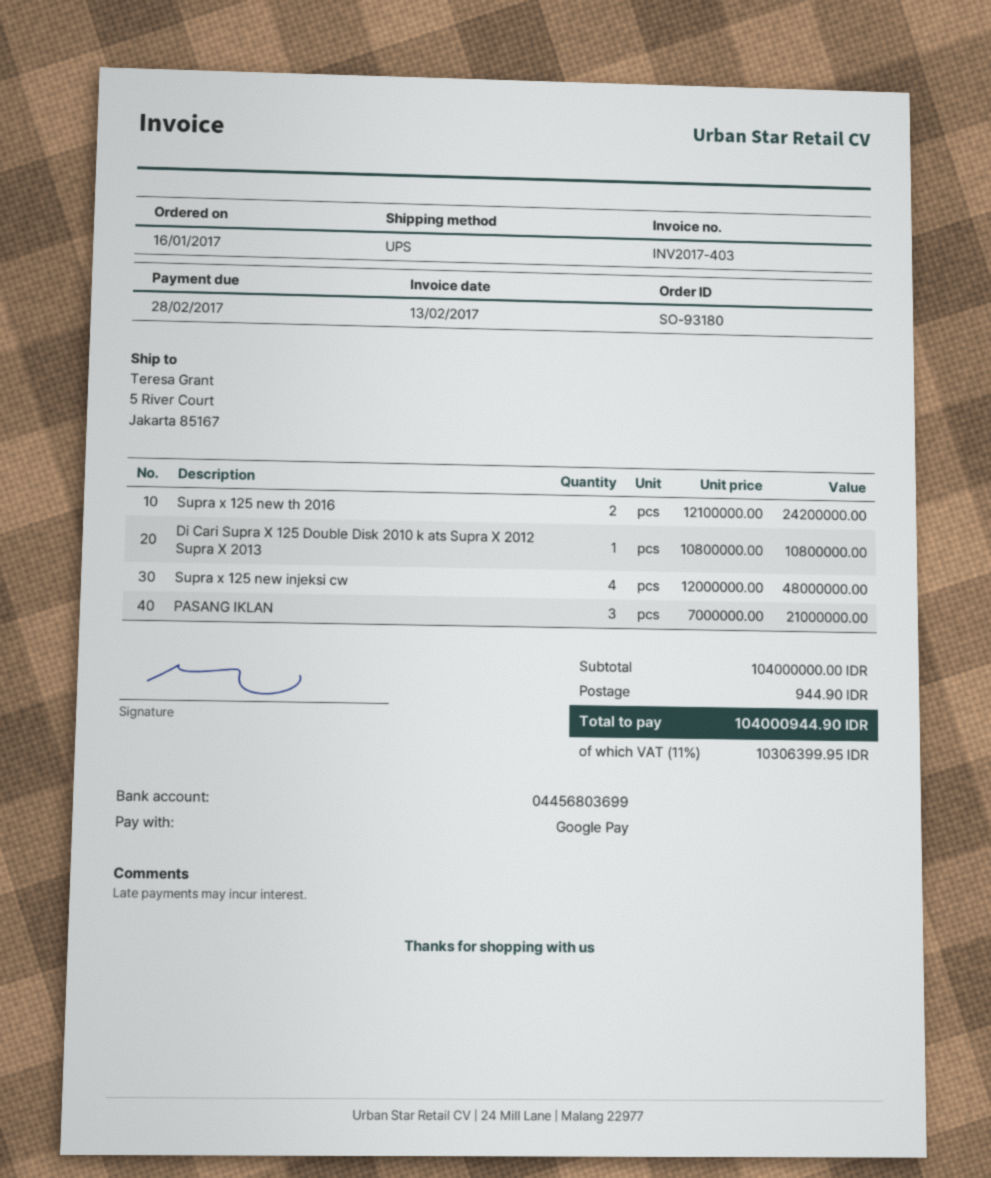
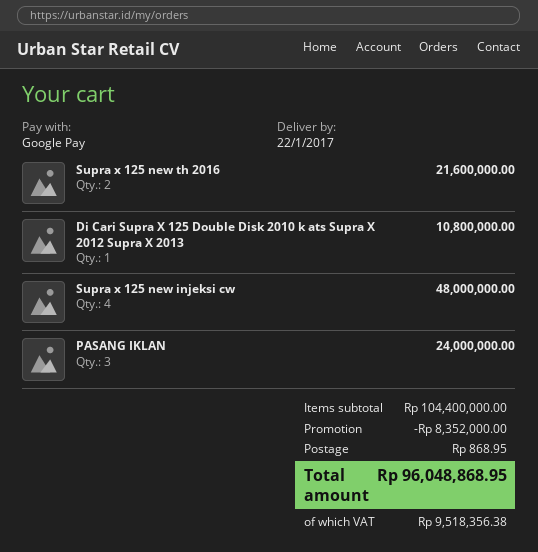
Supra x 125 new th 2016: 2 for 24200000.00 -> 2 for 21600000.00
PASANG IKLAN: 3 for 21000000.00 -> 3 for 24000000.00
subtotal: 104000000.00 -> 104400000.00
discount: none -> 8352000.00
shipping: 944.90 -> 868.95
tax: 10306399.95 -> 9518356.38
total: 104000944.90 -> 96048868.95

